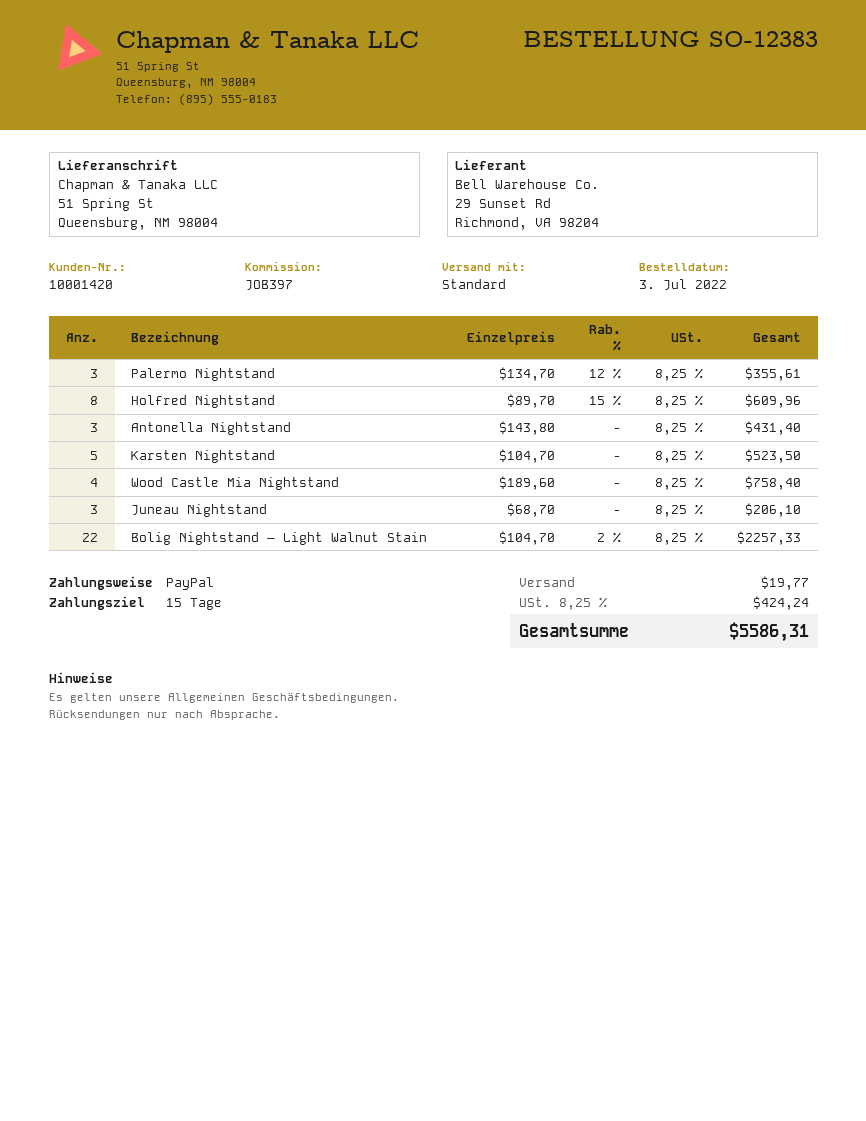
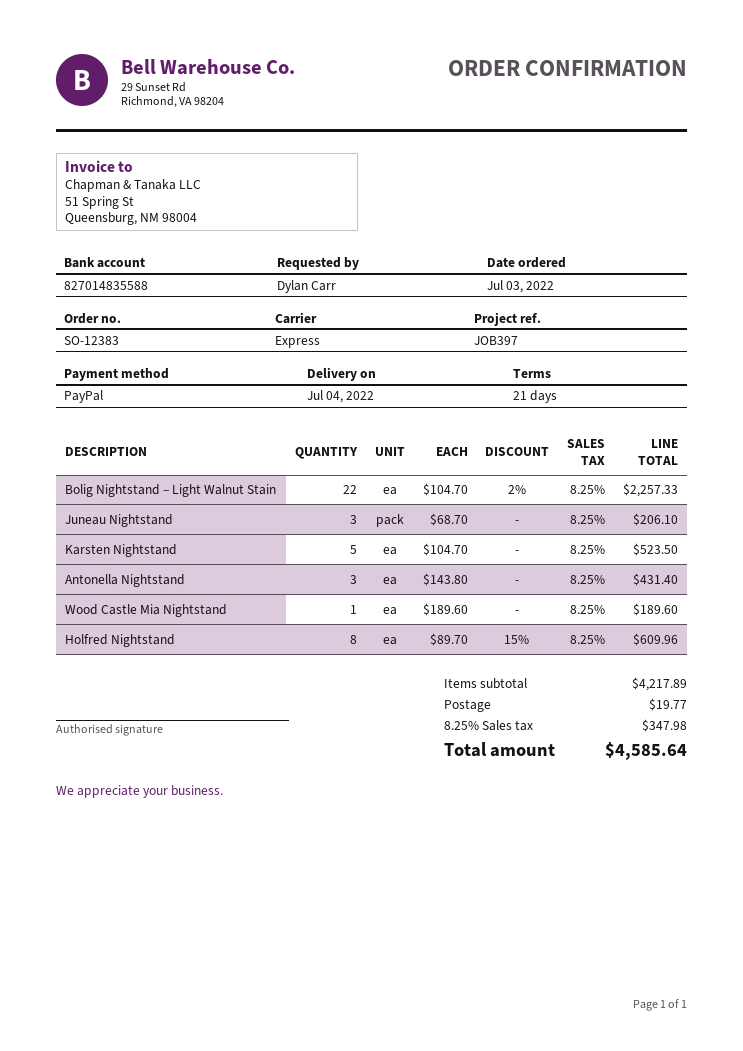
payment terms: 15 days -> 21 days
shipping method: standard -> express
Palermo Nightstand: 3 x 134.70 - 12% = 355.61 -> none
Wood Castle Mia Nightstand: 4 x 189.60 = 758.40 -> 1 x 189.60 = 189.60
tax: 8.25% = 424.24 -> 8.25% = 347.98
total: 5586.31 -> 4585.64

